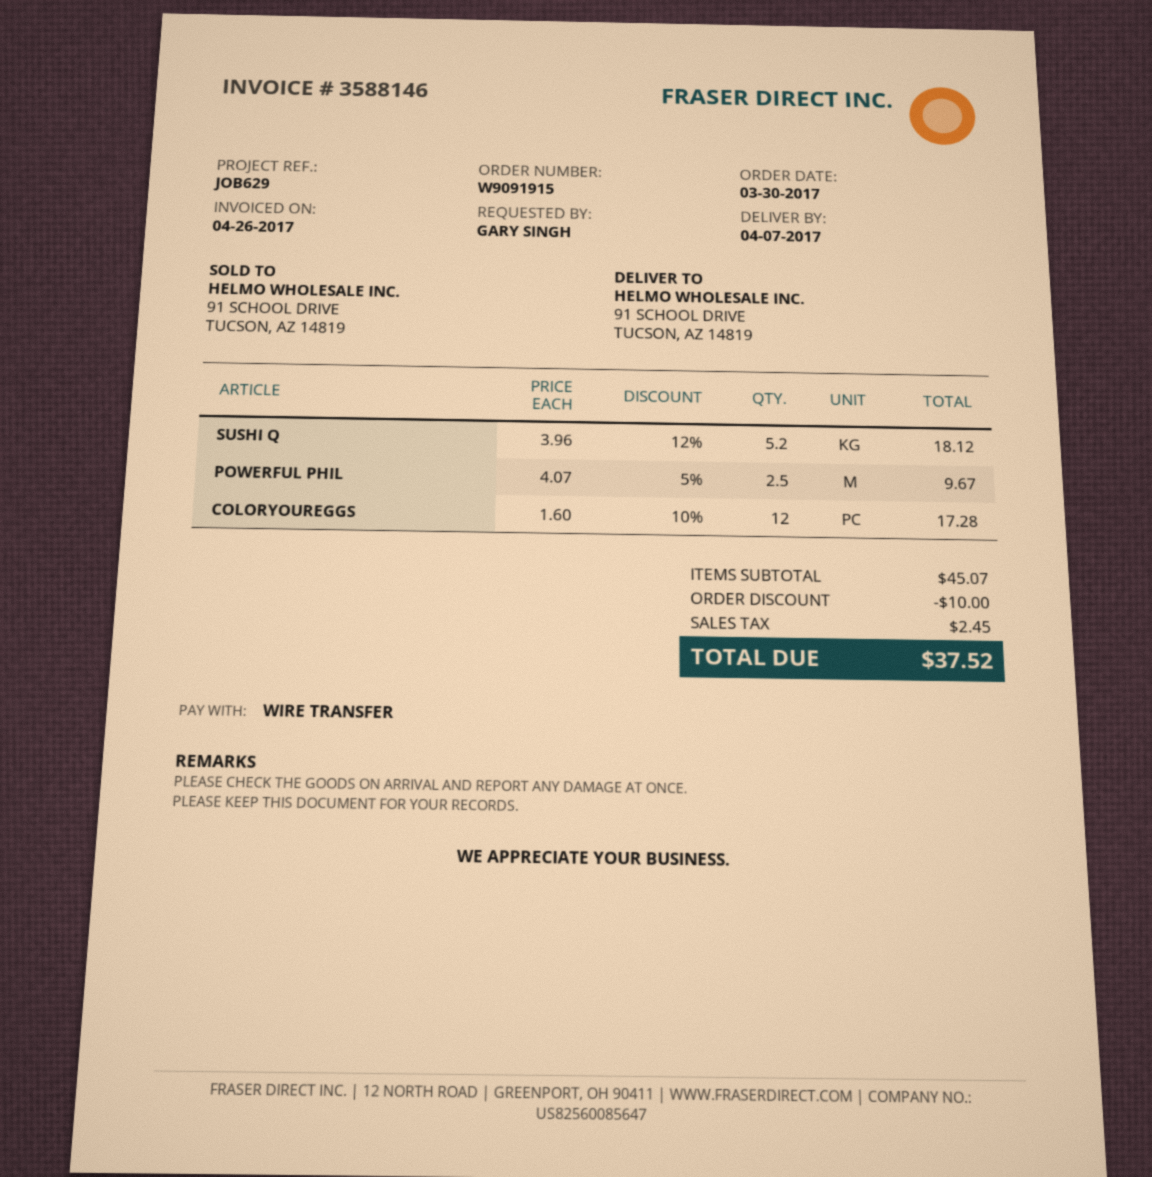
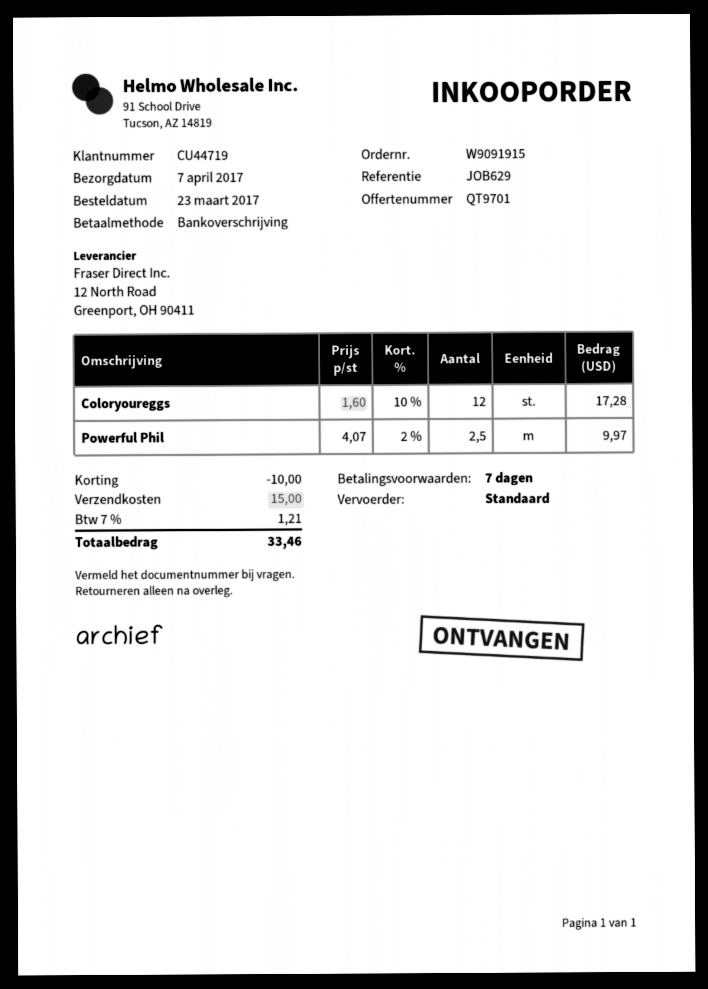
order date: 2017-03-30 -> 2017-03-23
SUSHI Q: 5.2 x 3.96 - 12% = 18.12 -> none
POWERFUL PHIL: 2.5 x 4.07 - 5% = 9.67 -> 2.5 x 4.07 - 2% = 9.97
shipping: none -> 15.00
tax: 2.45 -> 1.21
total: 37.52 -> 33.46

